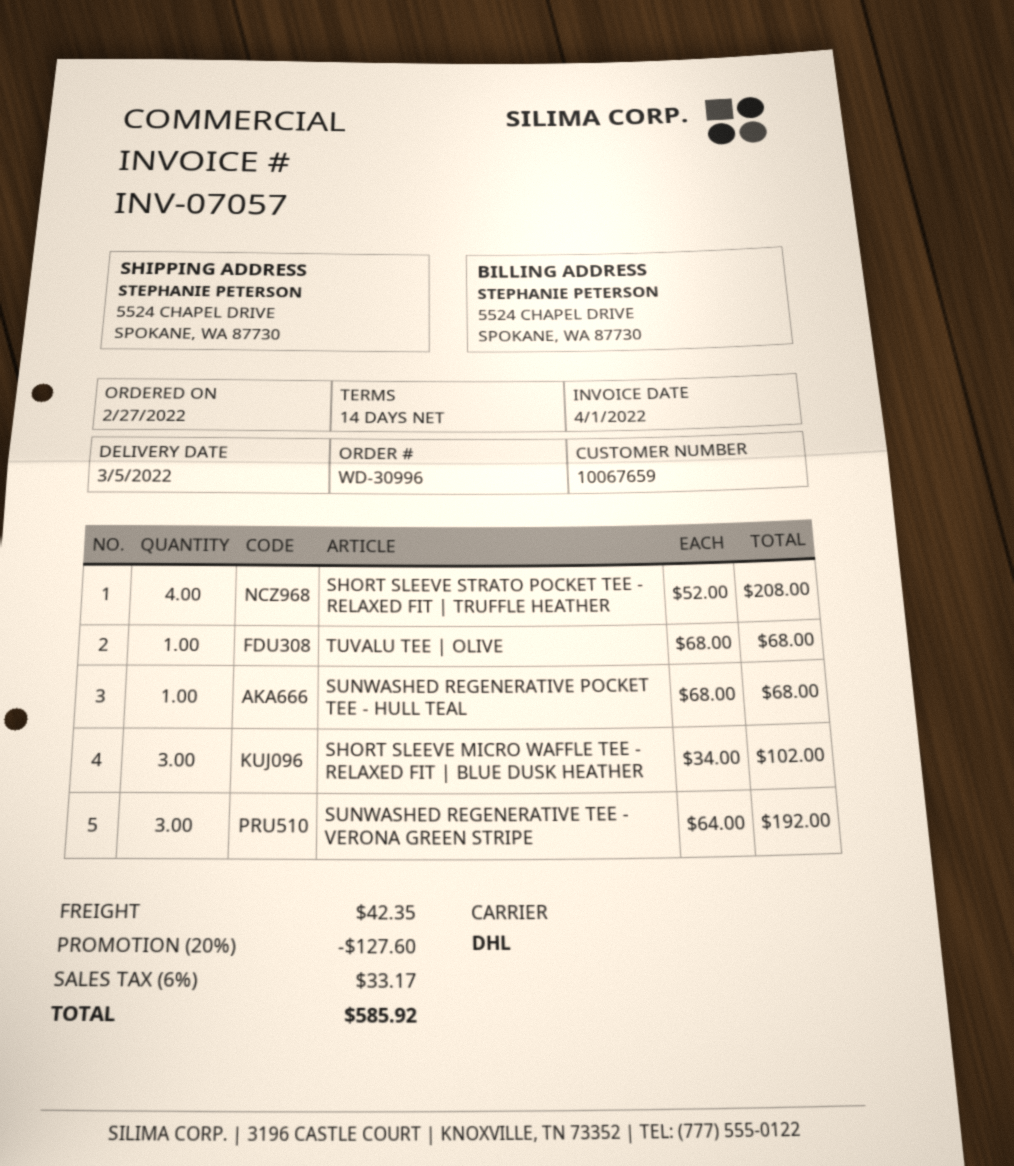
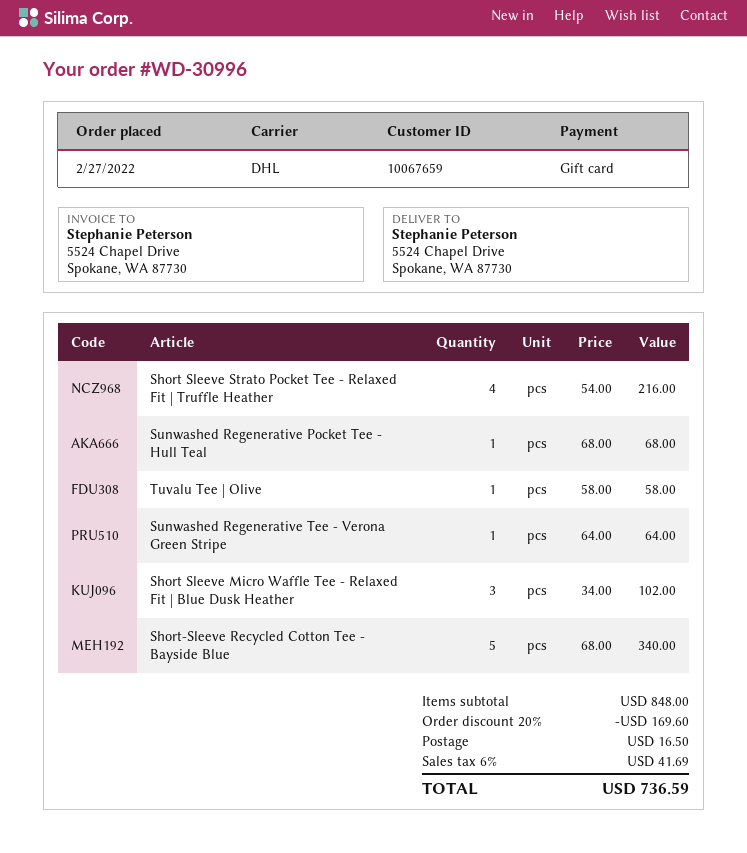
SHORT SLEEVE STRATO POCKET TEE - RELAXED FIT | TRUFFLE HEATHER: 4 x 52.00 = 208.00 -> 4 x 54.00 = 216.00
TUVALU TEE | OLIVE: 1 x 68.00 = 68.00 -> 1 x 58.00 = 58.00
SUNWASHED REGENERATIVE TEE - VERONA GREEN STRIPE: 3 x 64.00 = 192.00 -> 1 x 64.00 = 64.00
Short-Sleeve Recycled Cotton Tee - Bayside Blue: none -> 5 x 68.00 = 340.00
discount: 20% = 127.60 -> 20% = 169.60
shipping: 42.35 -> 16.50
tax: 6% = 33.17 -> 6% = 41.69
total: 585.92 -> 736.59

